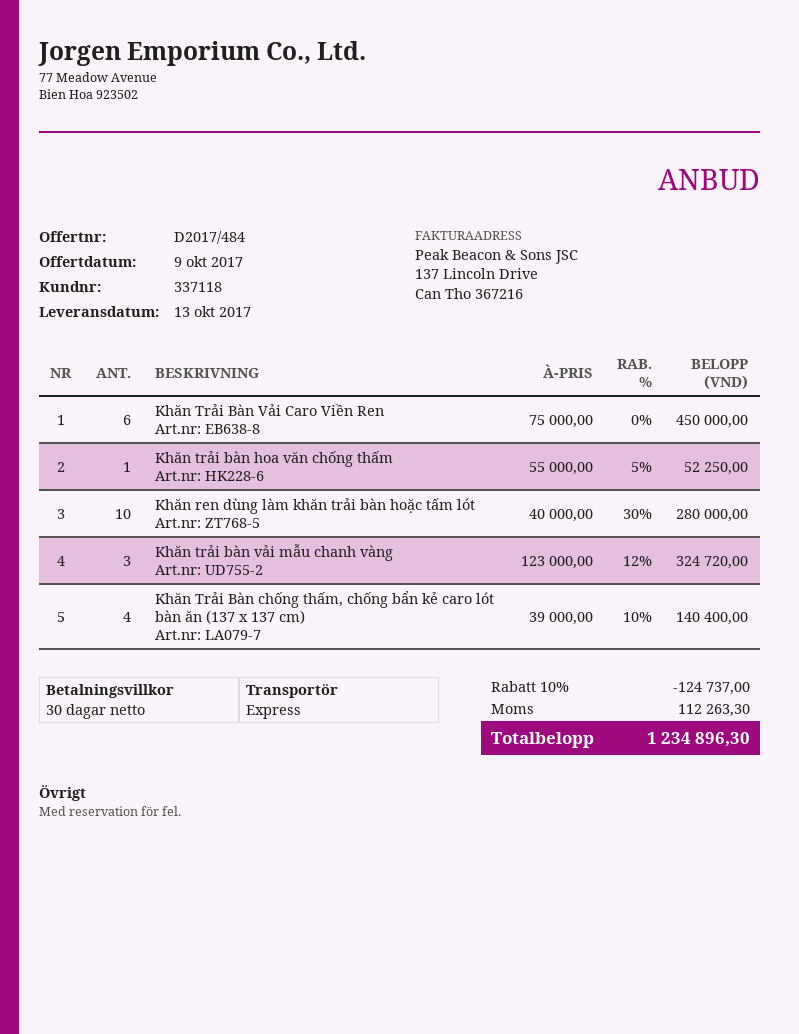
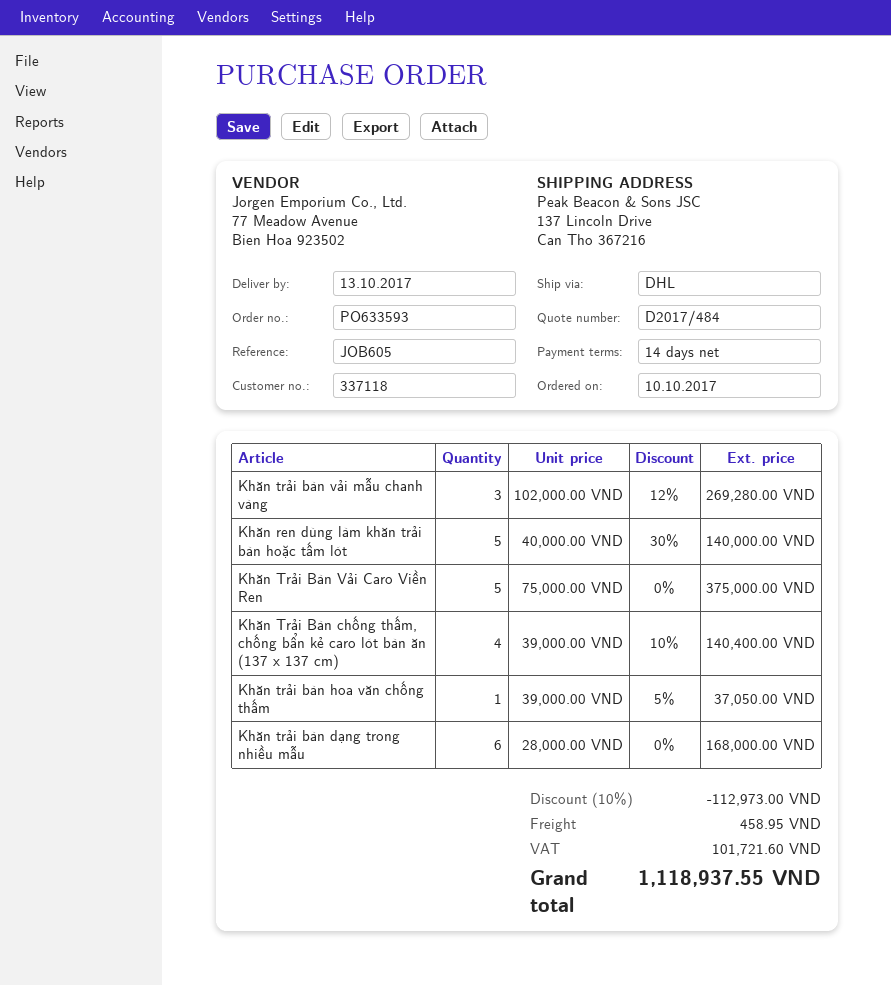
payment terms: 30 days -> 14 days
shipping method: express -> DHL
Khăn Trải Bàn Vải Caro Viền Ren: 6 x 75000.00 = 450000.00 -> 5 x 75000.00 = 375000.00
Khăn trải bàn hoa văn chống thấm: 1 x 55000.00 - 5% = 52250.00 -> 1 x 39000.00 - 5% = 37050.00
Khăn ren dùng làm khăn trải bàn hoặc tấm lót: 10 x 40000.00 - 30% = 280000.00 -> 5 x 40000.00 - 30% = 140000.00
Khăn trải bàn vải mẫu chanh vàng: 3 x 123000.00 - 12% = 324720.00 -> 3 x 102000.00 - 12% = 269280.00
Khăn trải bàn dạng trong nhiều mẫu: none -> 6 x 28000.00 = 168000.00
discount: 10% = 124737.00 -> 10% = 112973.00
shipping: none -> 458.95
tax: 112263.30 -> 101721.60
total: 1234896.30 -> 1118937.55

